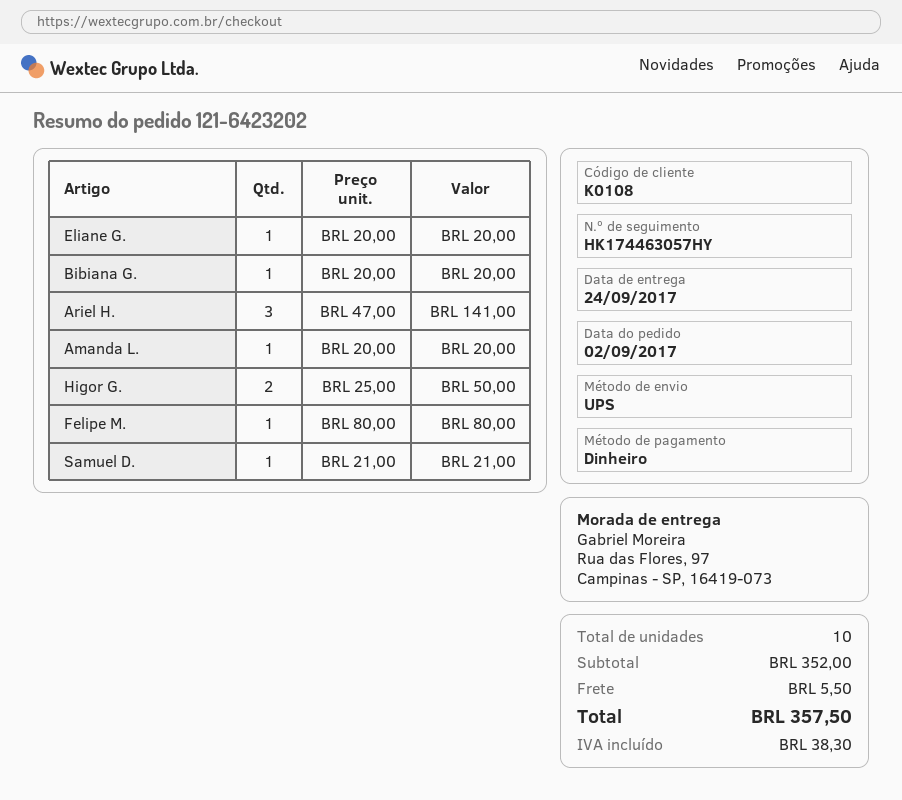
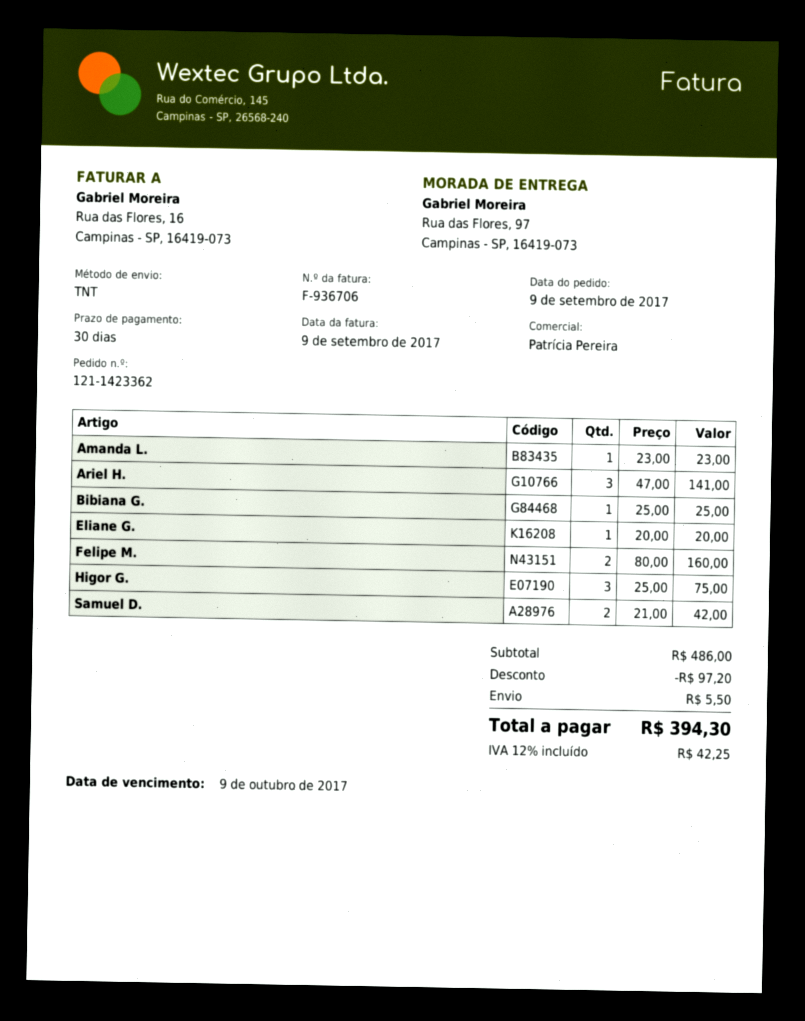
order number: 121-6423202 -> 121-1423362
order date: 2017-09-02 -> 2017-09-09
shipping method: UPS -> TNT
Bibiana G.: 1 x 20.00 = 20.00 -> 1 x 25.00 = 25.00
Amanda L.: 1 x 20.00 = 20.00 -> 1 x 23.00 = 23.00
Higor G.: 2 x 25.00 = 50.00 -> 3 x 25.00 = 75.00
Felipe M.: 1 x 80.00 = 80.00 -> 2 x 80.00 = 160.00
Samuel D.: 1 x 21.00 = 21.00 -> 2 x 21.00 = 42.00
subtotal: 352.00 -> 486.00
discount: none -> 97.20
tax: 38.30 -> 42.25
total: 357.50 -> 394.30

